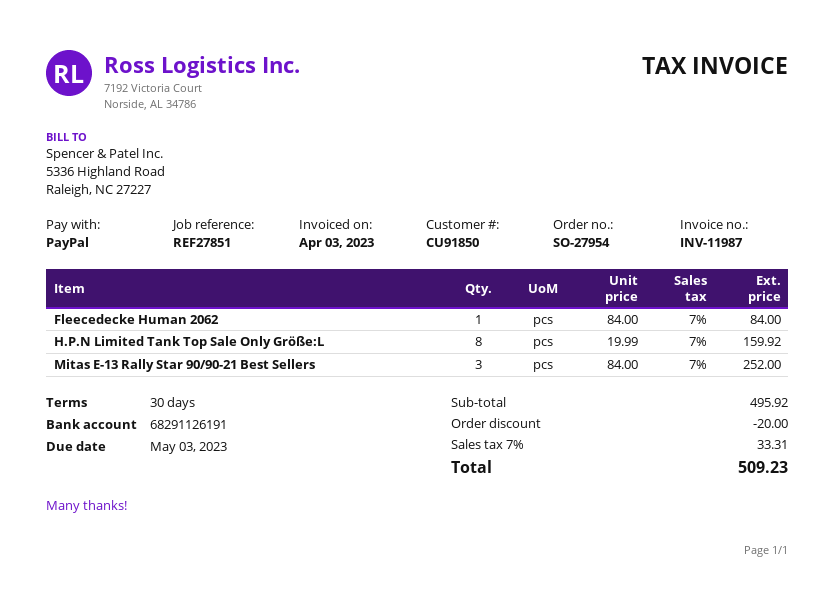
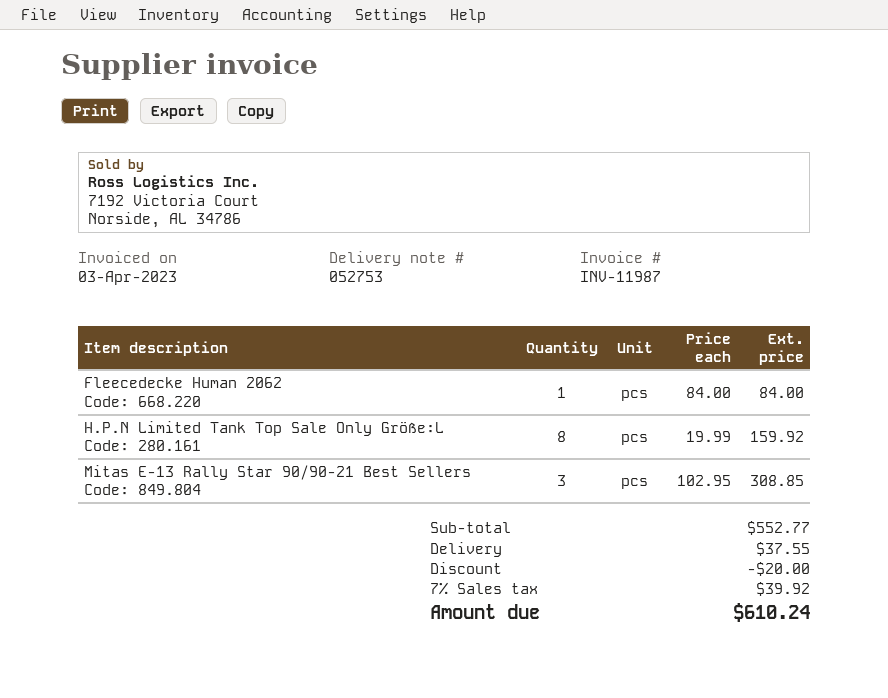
Mitas E-13 Rally Star 90/90-21 Best Sellers: 3 x 84.00 = 252.00 -> 3 x 102.95 = 308.85
subtotal: 495.92 -> 552.77
shipping: none -> 37.55
tax: 7% = 33.31 -> 7% = 39.92
total: 509.23 -> 610.24

